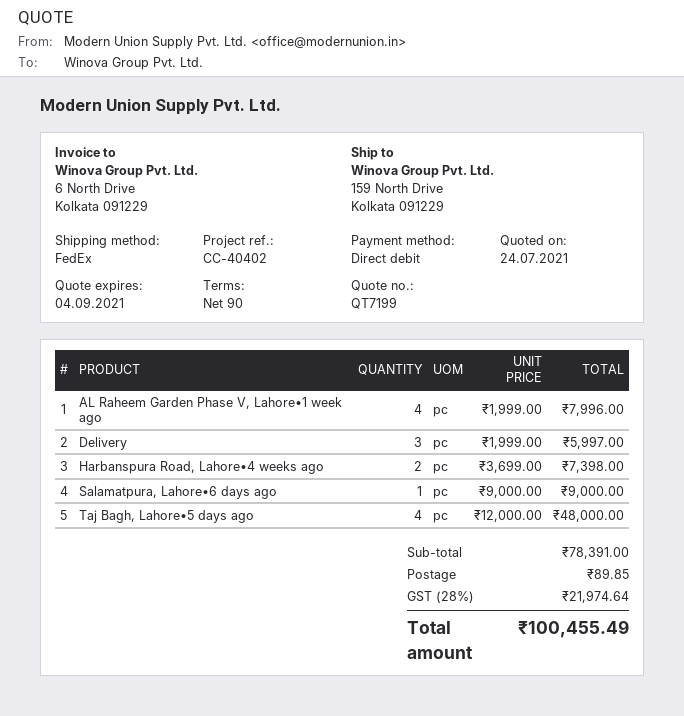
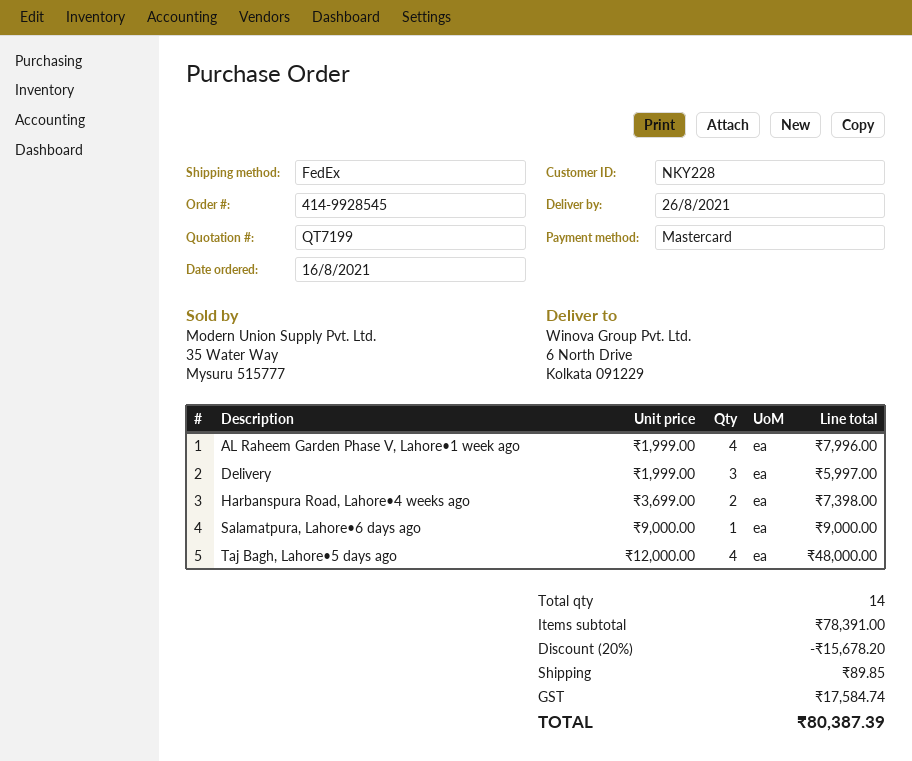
payment method: direct debit -> Mastercard
ship to: 159 North Drive, Kolkata 091229 -> 6 North Drive, Kolkata 091229
discount: none -> 20% = 15678.20
tax: 21974.64 -> 17584.74
total: 100455.49 -> 80387.39

